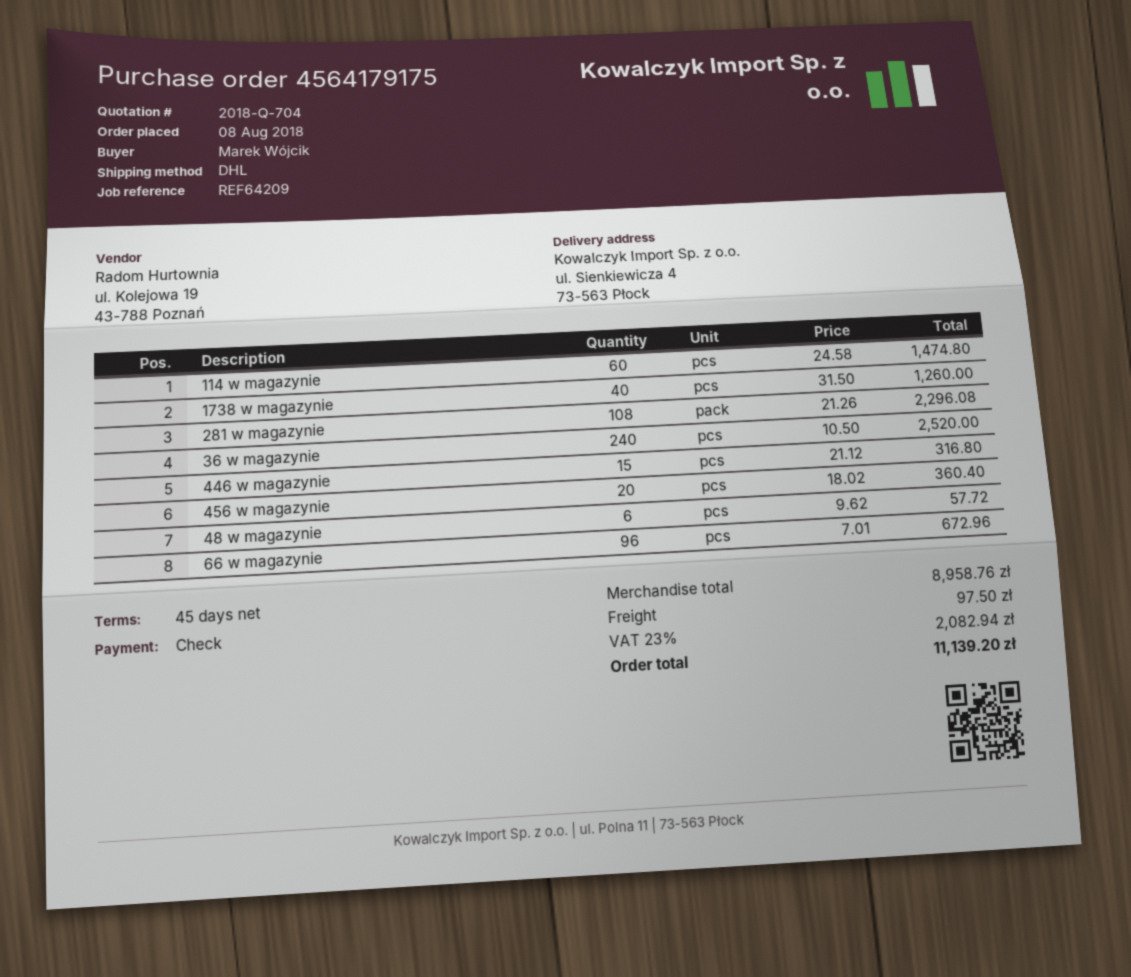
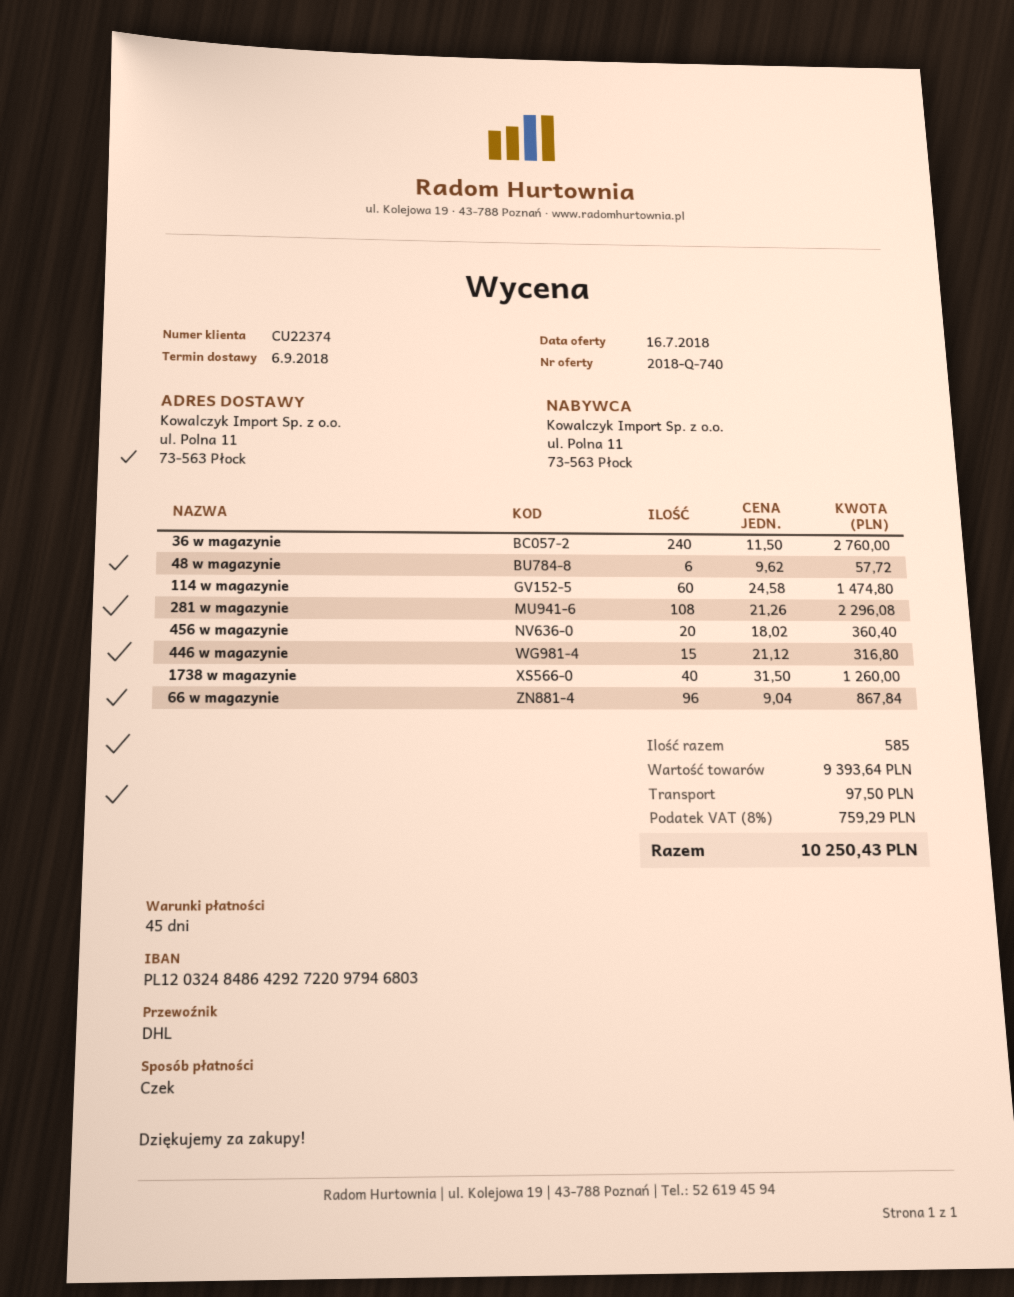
quote number: 2018-Q-704 -> 2018-Q-740
ship to: ul. Sienkiewicza 4, 73-563 Płock -> ul. Polna 11, 73-563 Płock
36 w magazynie: 240 x 10.50 = 2520.00 -> 240 x 11.50 = 2760.00
66 w magazynie: 96 x 7.01 = 672.96 -> 96 x 9.04 = 867.84
subtotal: 8958.76 -> 9393.64
tax: 23% = 2082.94 -> 8% = 759.29
total: 11139.20 -> 10250.43

